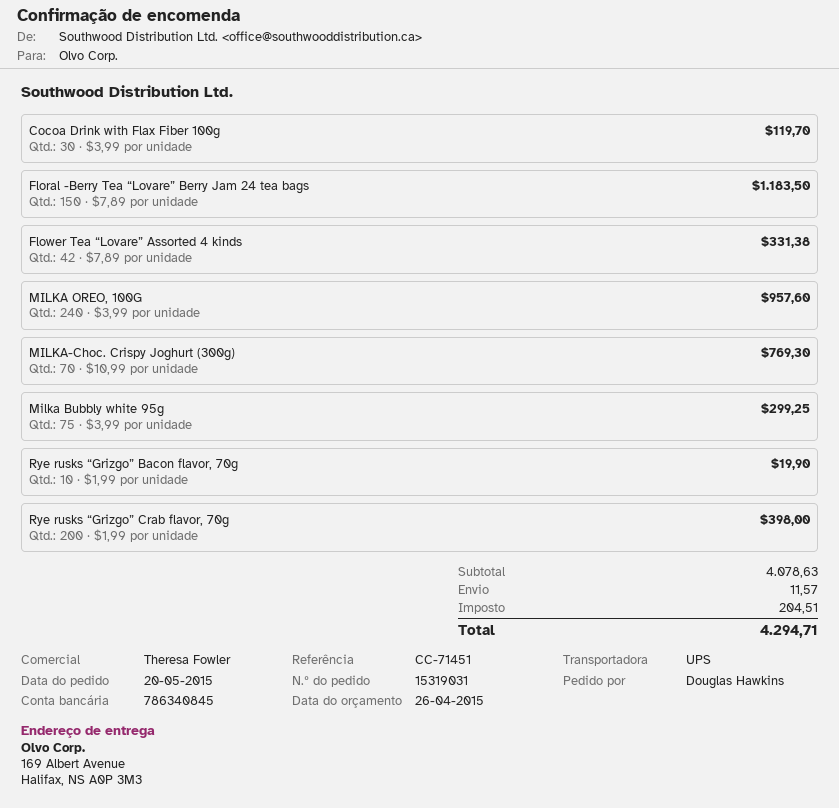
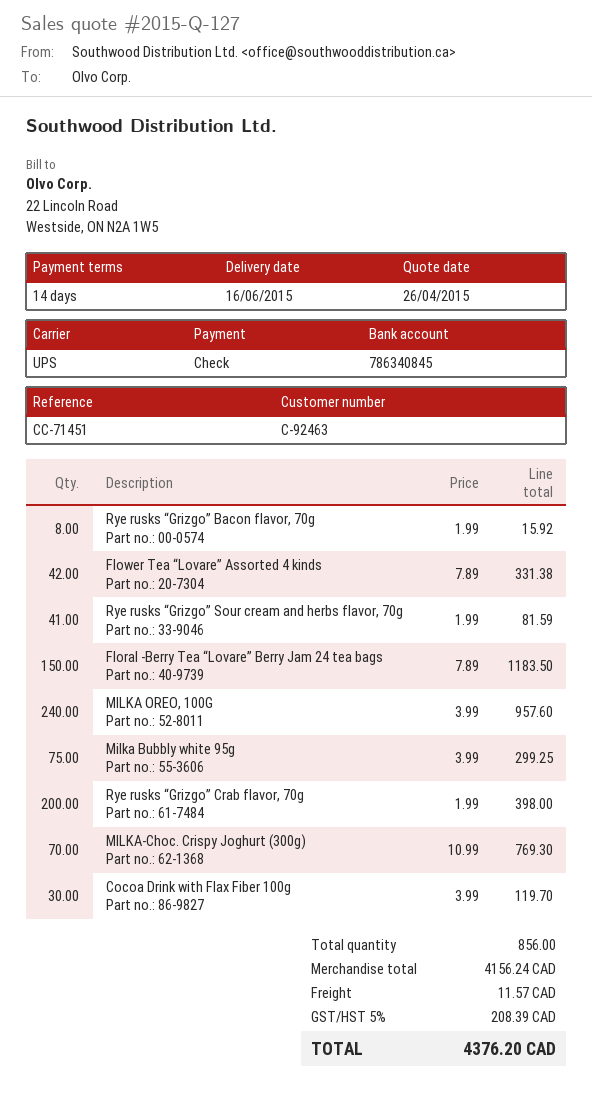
Rye rusks “Grizgo” Bacon flavor, 70g: 10 x 1.99 = 19.90 -> 8 x 1.99 = 15.92
Rye rusks “Grizgo” Sour cream and herbs flavor, 70g: none -> 41 x 1.99 = 81.59
subtotal: 4078.63 -> 4156.24
tax: 204.51 -> 208.39
total: 4294.71 -> 4376.20

